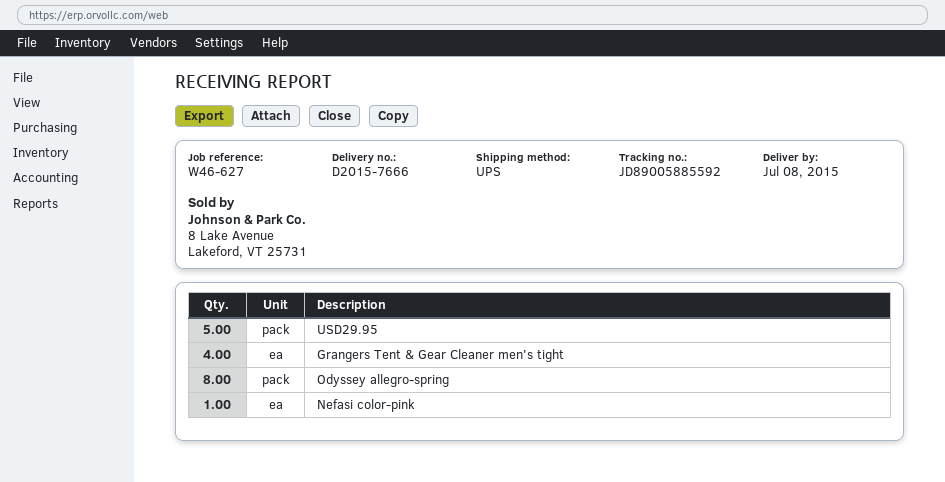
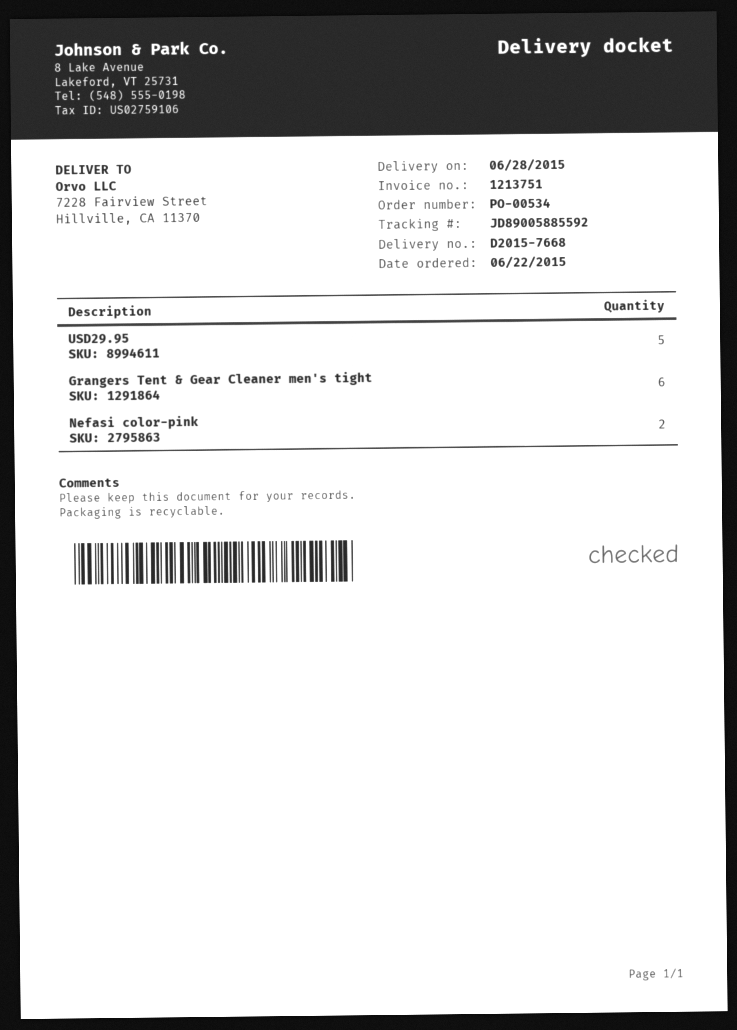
delivery note number: D2015-7666 -> D2015-7668
delivery date: 2015-07-08 -> 2015-06-28
Grangers Tent & Gear Cleaner men's tight: 4 -> 6
Odyssey allegro-spring: 8 -> none
Nefasi color-pink: 1 -> 2

